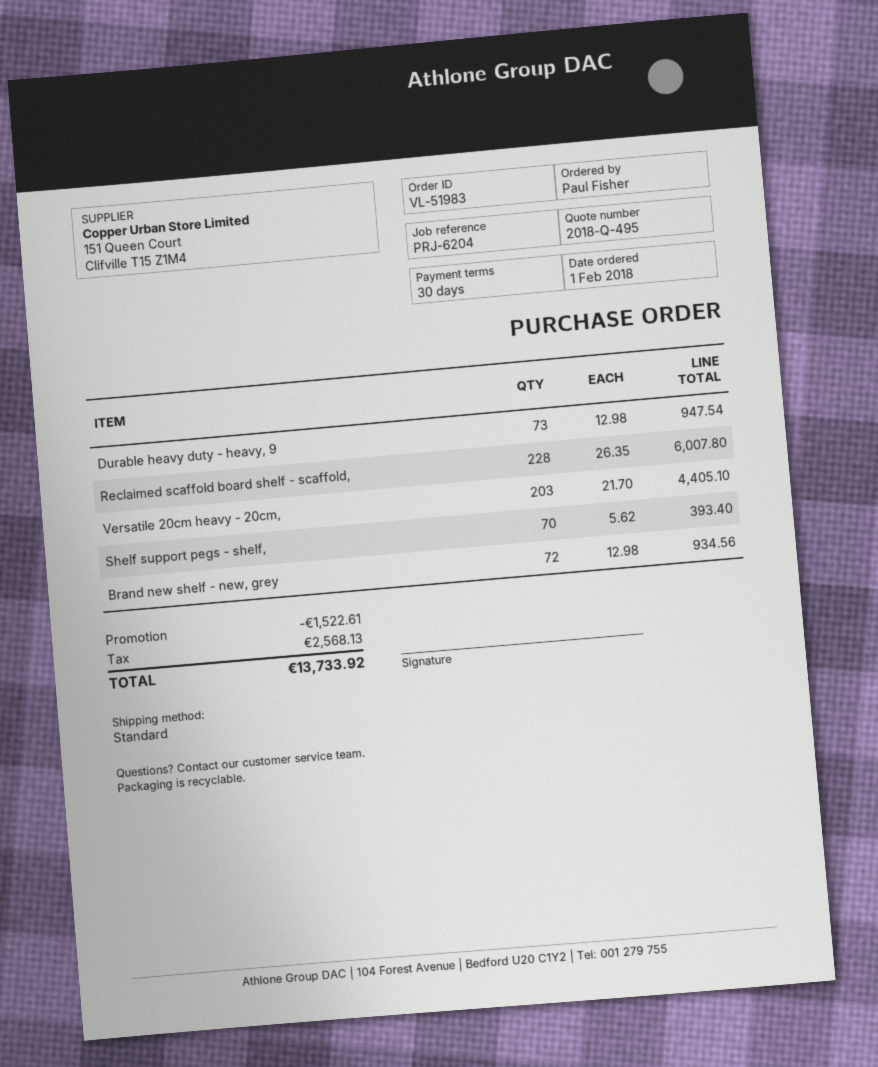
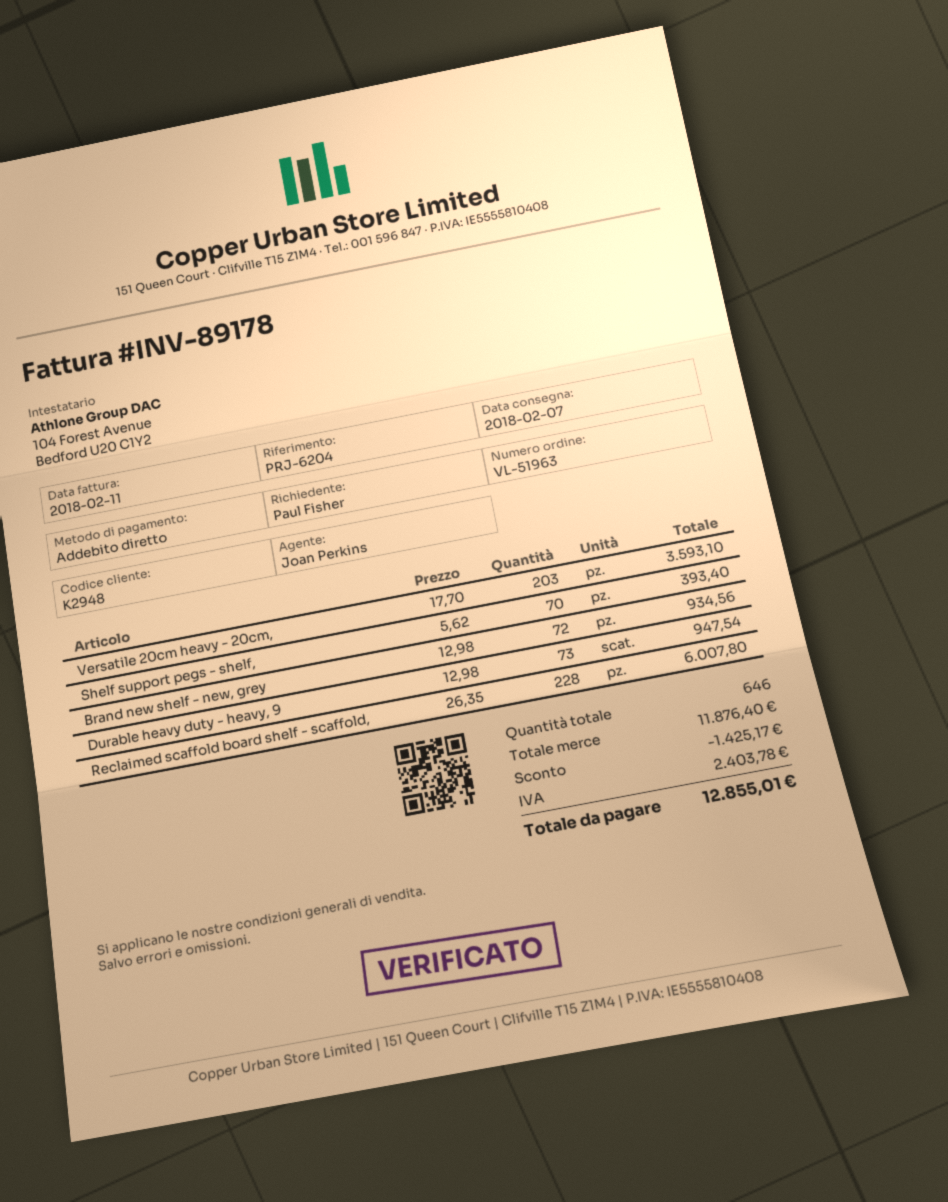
order number: VL-51983 -> VL-51963
Versatile 20cm heavy - 20cm,: 203 x 21.70 = 4405.10 -> 203 x 17.70 = 3593.10
discount: 1522.61 -> 1425.17
tax: 2568.13 -> 2403.78
total: 13733.92 -> 12855.01

